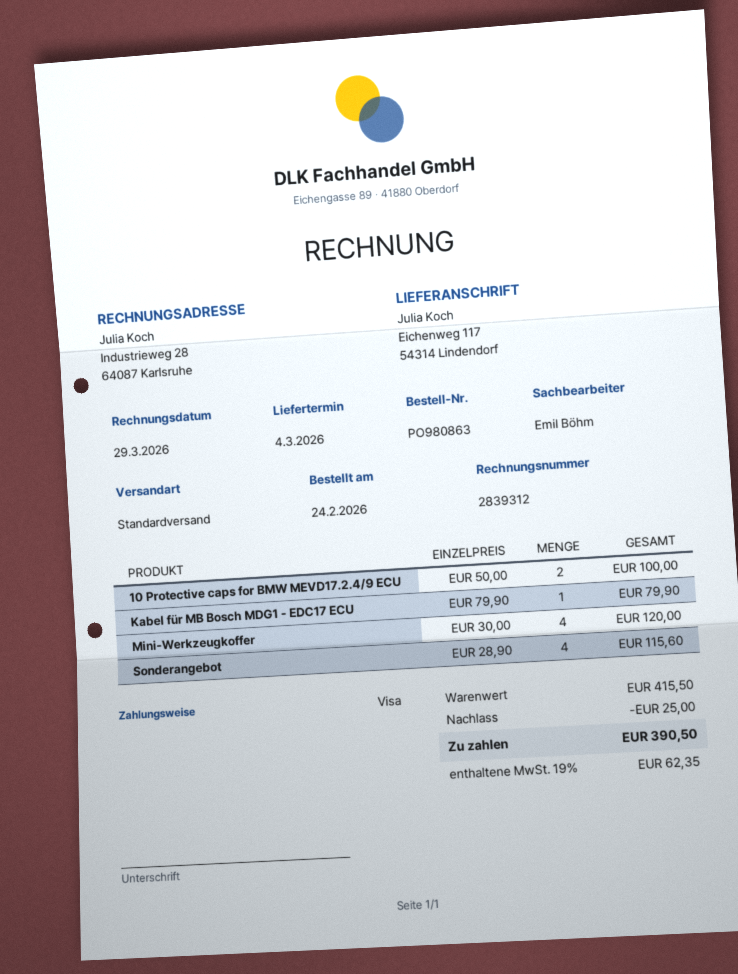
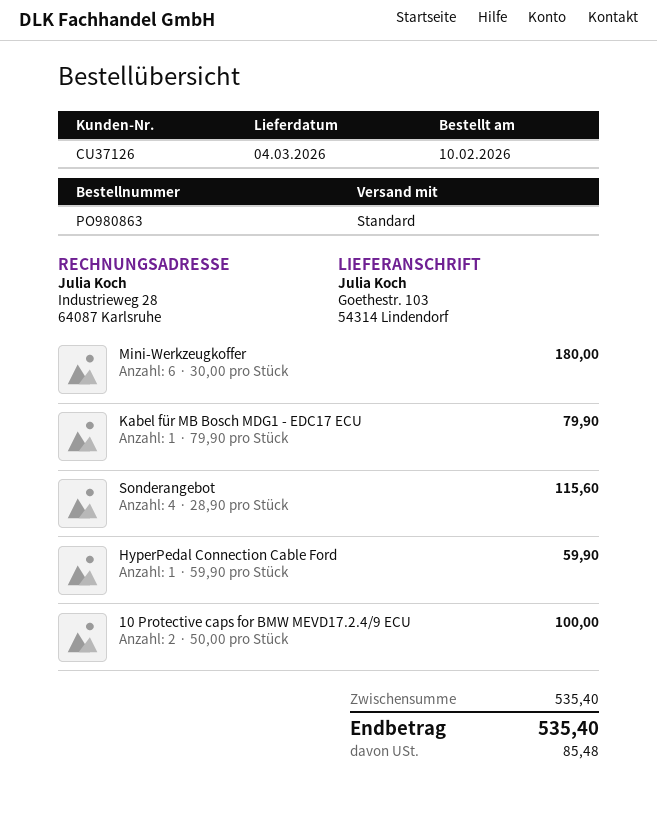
order date: 2026-02-24 -> 2026-02-10
ship to: Eichenweg 117, 54314 Lindendorf -> Goethestr. 103, 54314 Lindendorf
Mini-Werkzeugkoffer: 4 x 30.00 = 120.00 -> 6 x 30.00 = 180.00
HyperPedal Connection Cable Ford: none -> 1 x 59.90 = 59.90
subtotal: 415.50 -> 535.40
discount: 25.00 -> none
tax: 62.35 -> 85.48
total: 390.50 -> 535.40

